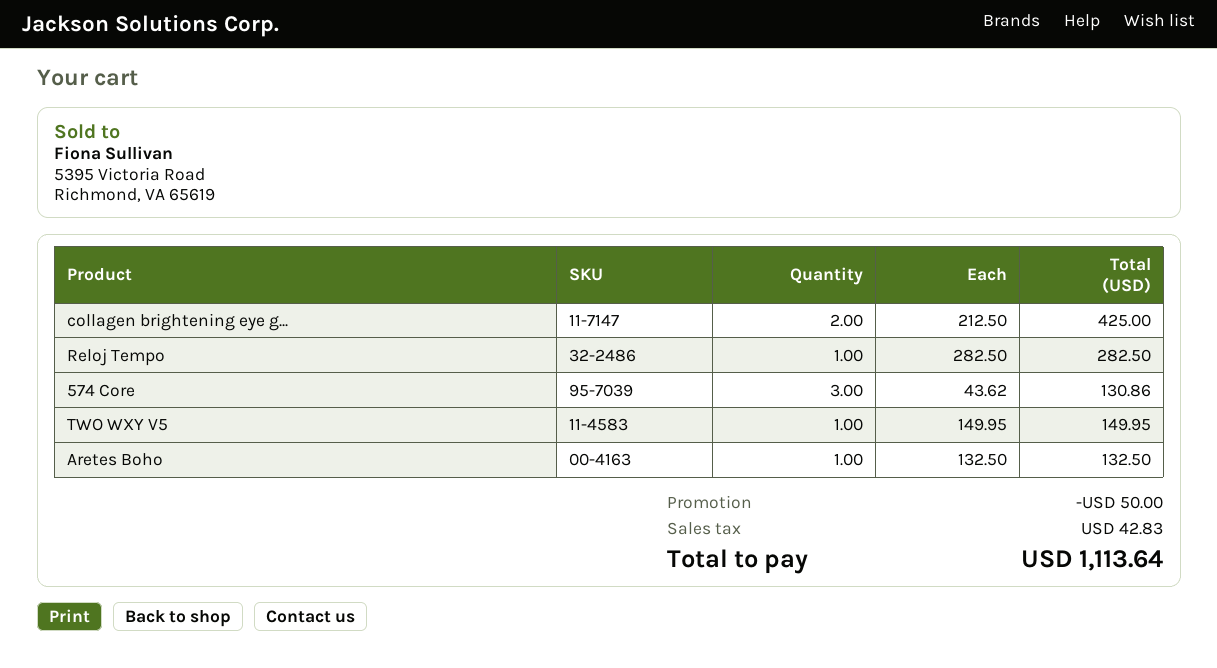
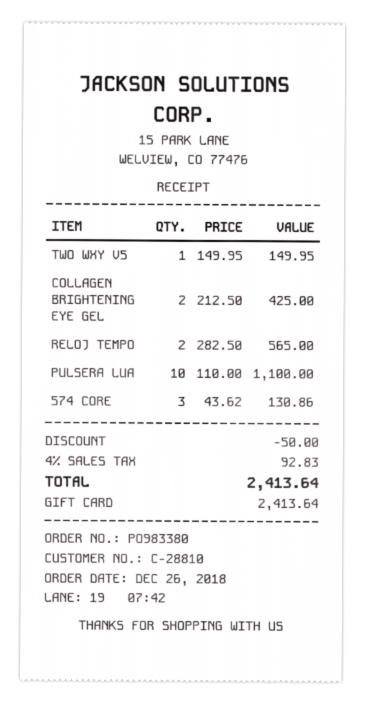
Reloj Tempo: 1 x 282.50 = 282.50 -> 2 x 282.50 = 565.00
Aretes Boho: 1 x 132.50 = 132.50 -> none
PULSERA LUA: none -> 10 x 110.00 = 1100.00
tax: 42.83 -> 92.83
total: 1113.64 -> 2413.64

